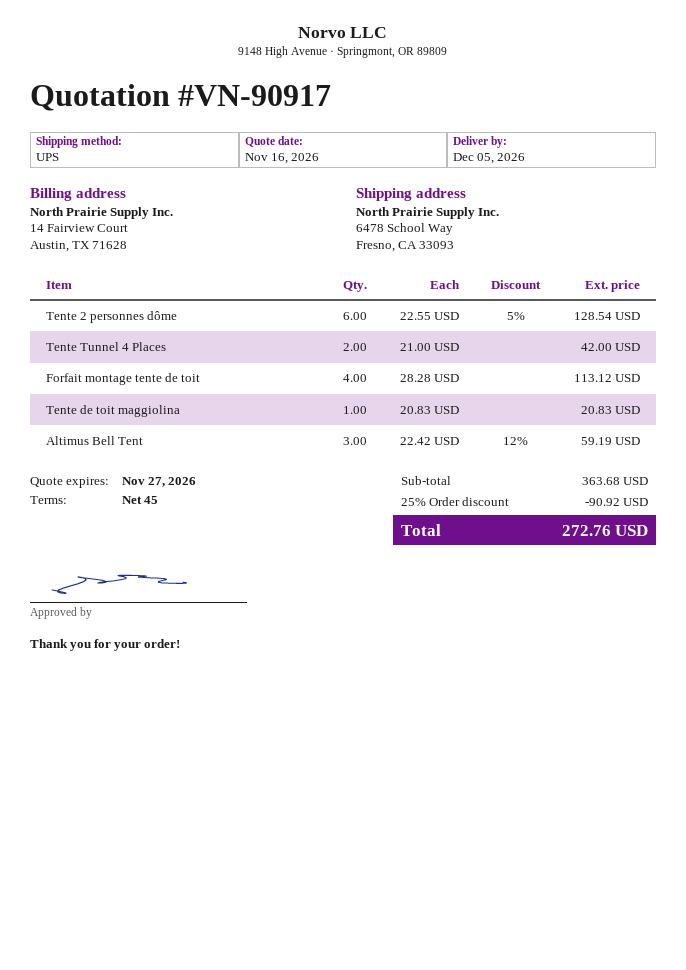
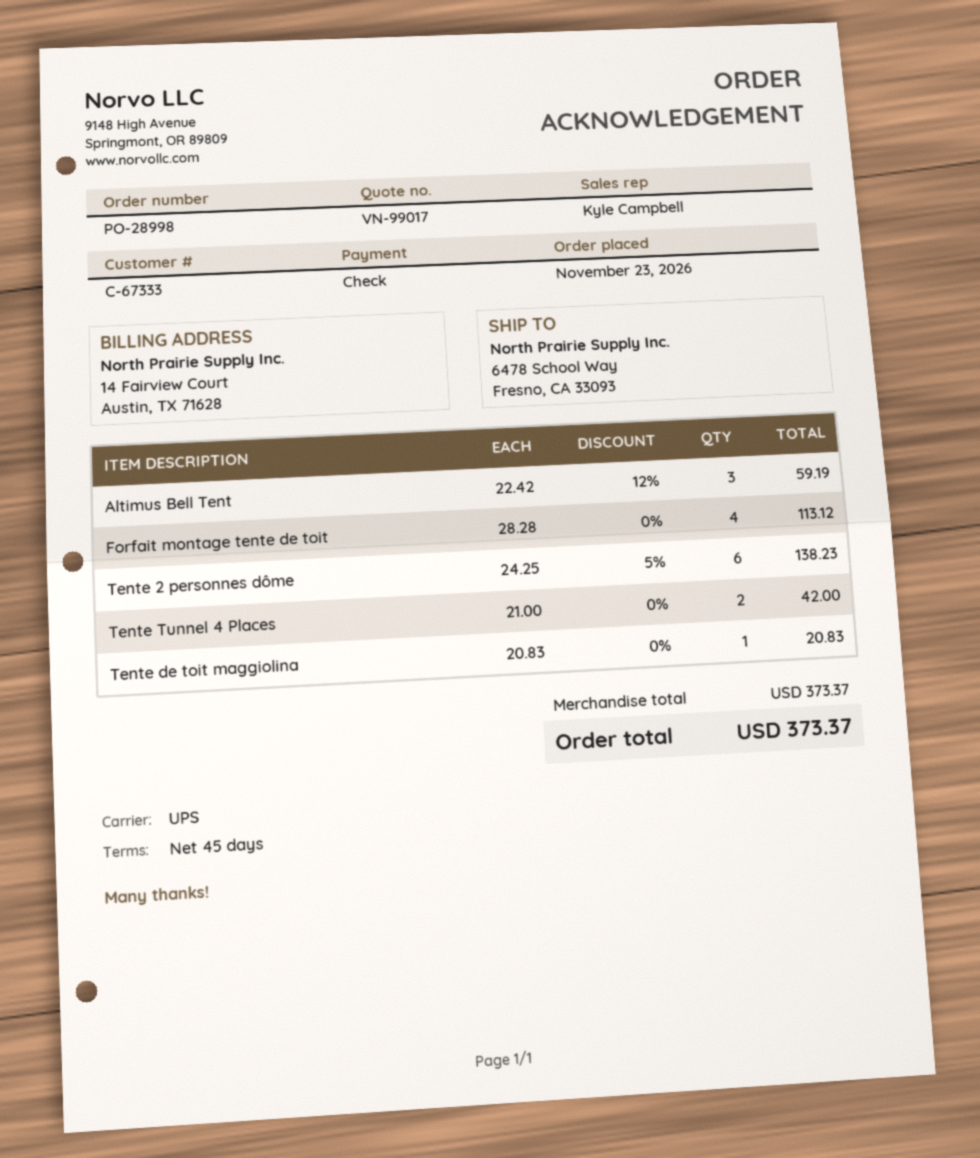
quote number: VN-90917 -> VN-99017
Tente 2 personnes dôme: 6 x 22.55 - 5% = 128.54 -> 6 x 24.25 - 5% = 138.23
subtotal: 363.68 -> 373.37
discount: 25% = 90.92 -> none
total: 272.76 -> 373.37

